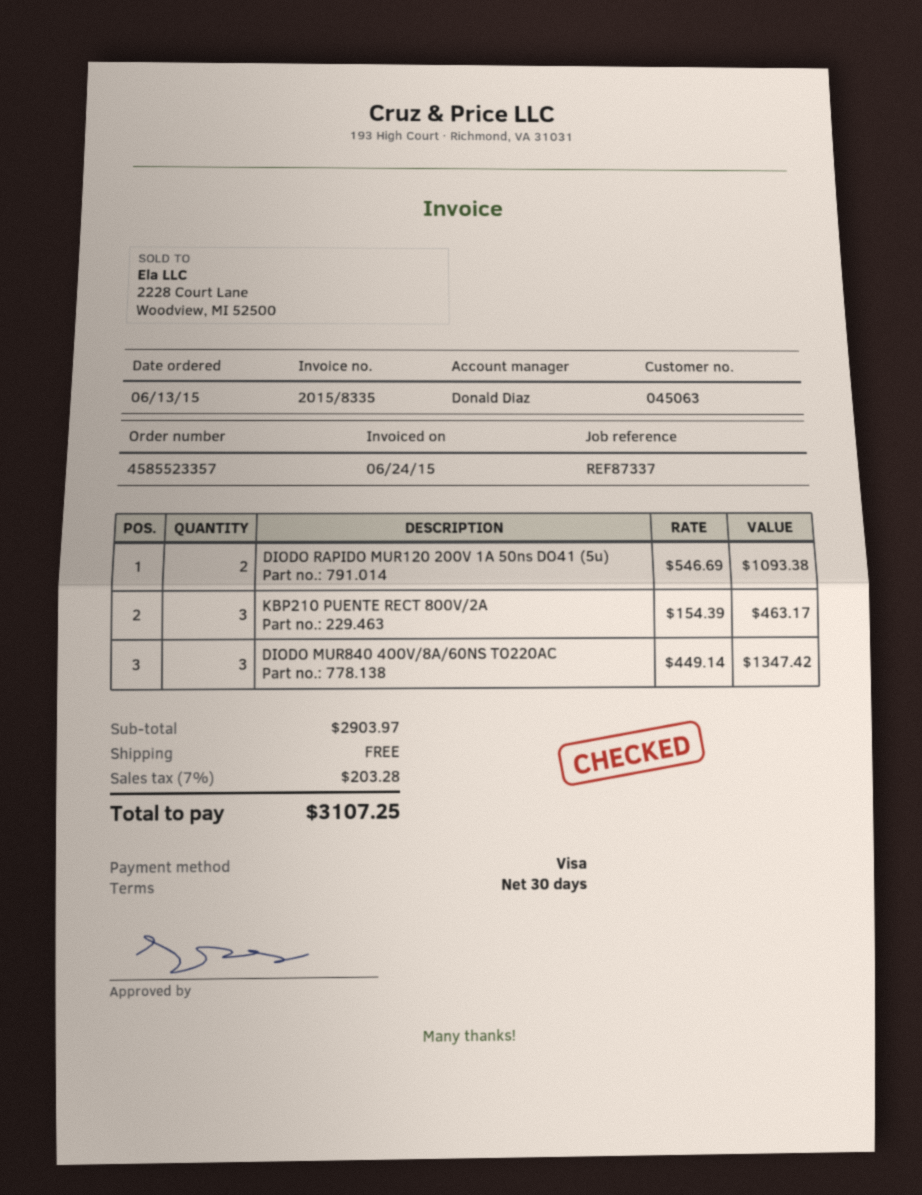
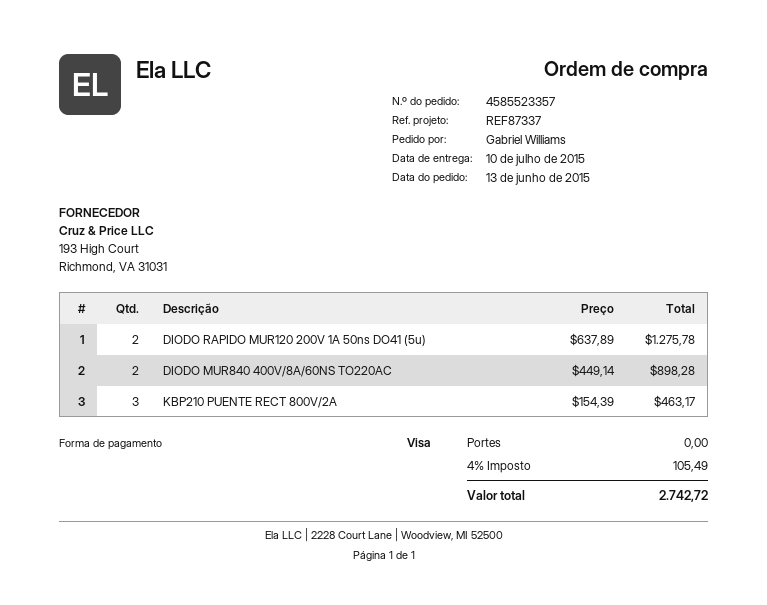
DIODO RAPIDO MUR120 200V 1A 50ns DO41 (5u): 2 x 546.69 = 1093.38 -> 2 x 637.89 = 1275.78
DIODO MUR840 400V/8A/60NS TO220AC: 3 x 449.14 = 1347.42 -> 2 x 449.14 = 898.28
tax: 7% = 203.28 -> 4% = 105.49
total: 3107.25 -> 2742.72

